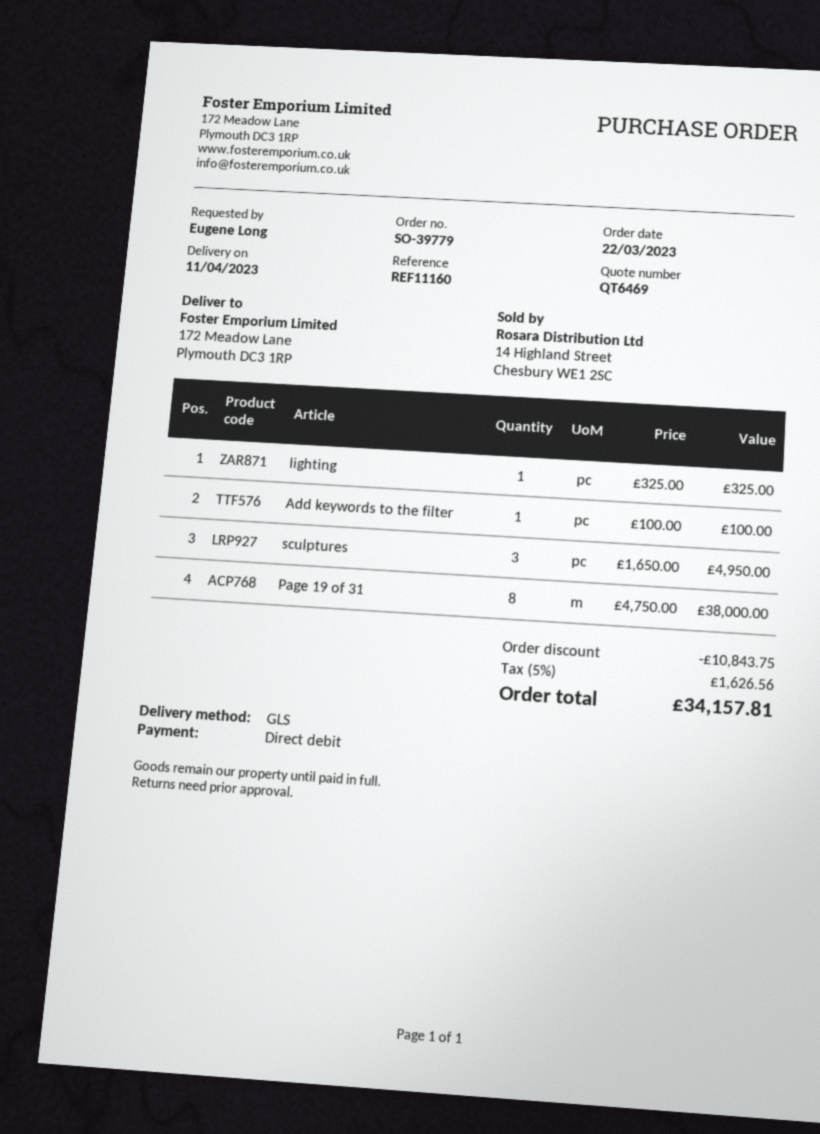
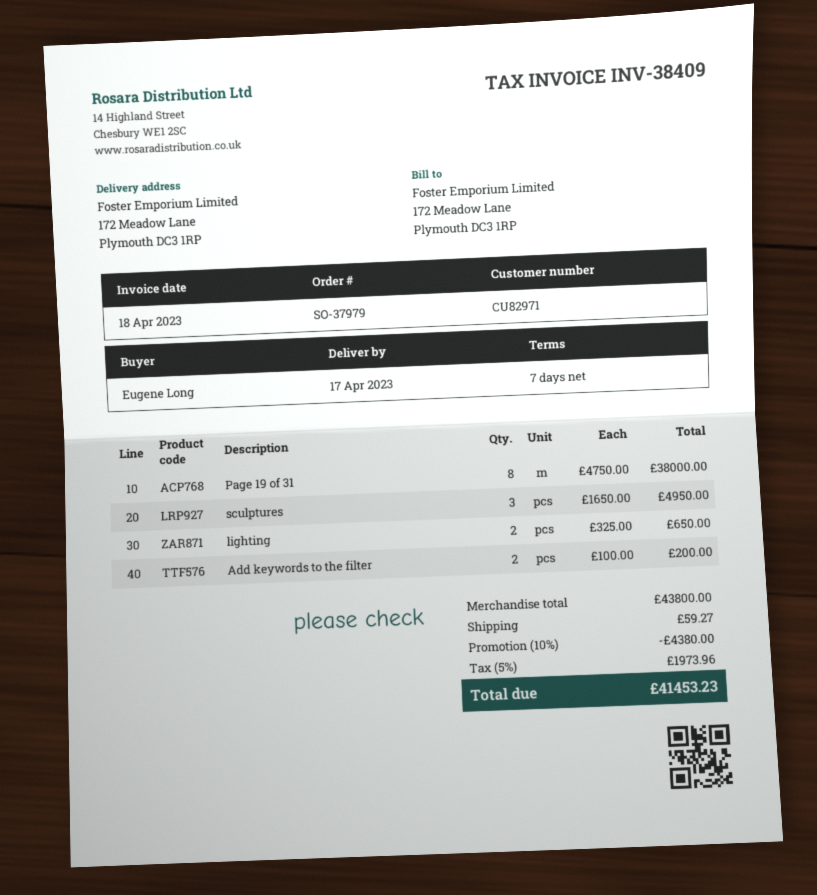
order number: SO-39779 -> SO-37979
delivery date: 2023-04-11 -> 2023-04-17
lighting: 1 x 325.00 = 325.00 -> 2 x 325.00 = 650.00
Add keywords to the filter: 1 x 100.00 = 100.00 -> 2 x 100.00 = 200.00
discount: 10843.75 -> 4380.00
shipping: none -> 59.27
tax: 5% = 1626.56 -> 5% = 1973.96
total: 34157.81 -> 41453.23

